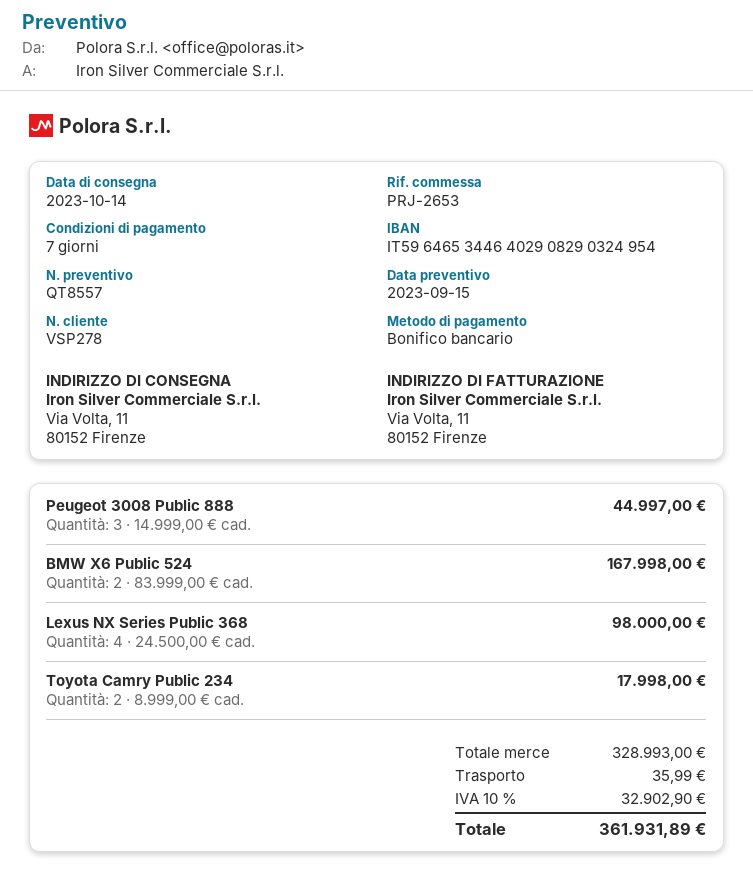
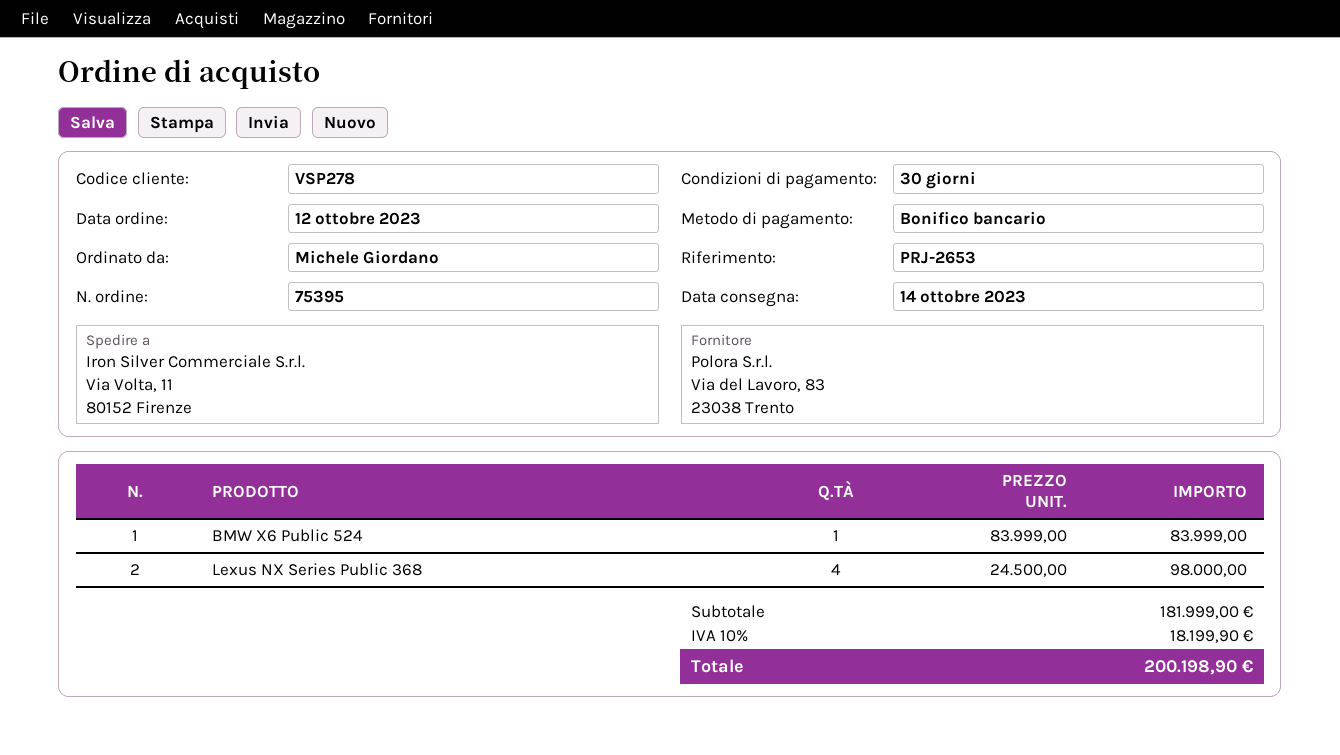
payment terms: 7 days -> 30 days
Peugeot 3008 Public 888: 3 x 14999.00 = 44997.00 -> none
BMW X6 Public 524: 2 x 83999.00 = 167998.00 -> 1 x 83999.00 = 83999.00
Toyota Camry Public 234: 2 x 8999.00 = 17998.00 -> none
subtotal: 328993.00 -> 181999.00
shipping: 35.99 -> none
tax: 10% = 32902.90 -> 10% = 18199.90
total: 361931.89 -> 200198.90

